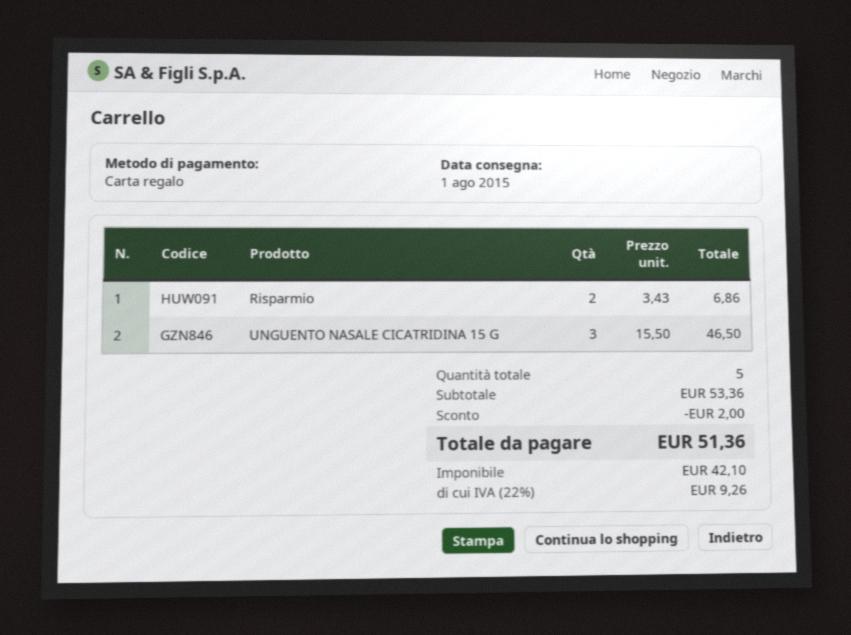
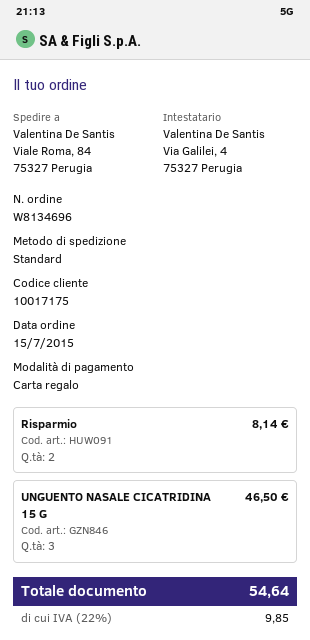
Risparmio: 2 for 6.86 -> 2 for 8.14
discount: 2.00 -> none
tax: 22% = 9.26 -> 22% = 9.85
total: 51.36 -> 54.64

